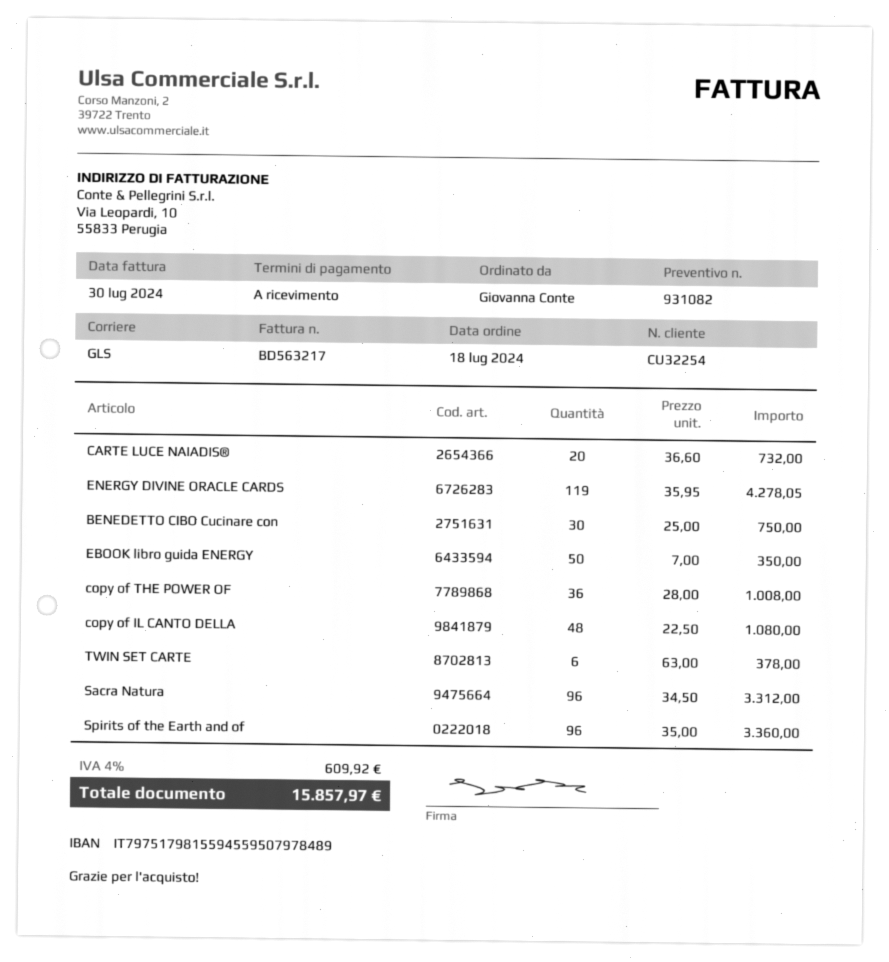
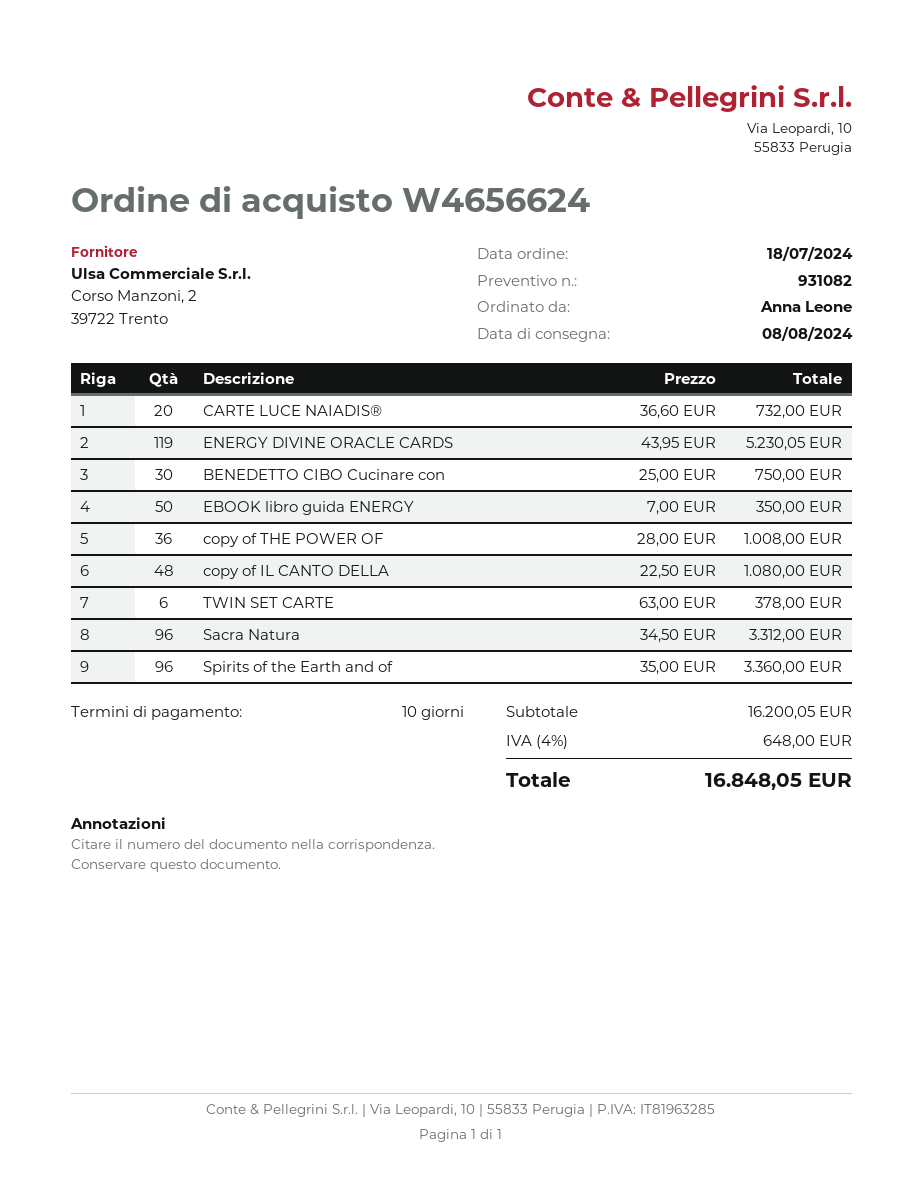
payment terms: on receipt -> 10 days
ordered by: Giovanna Conte -> Anna Leone
ENERGY DIVINE ORACLE CARDS: 119 x 35.95 = 4278.05 -> 119 x 43.95 = 5230.05
tax: 4% = 609.92 -> 4% = 648.00
total: 15857.97 -> 16848.05

